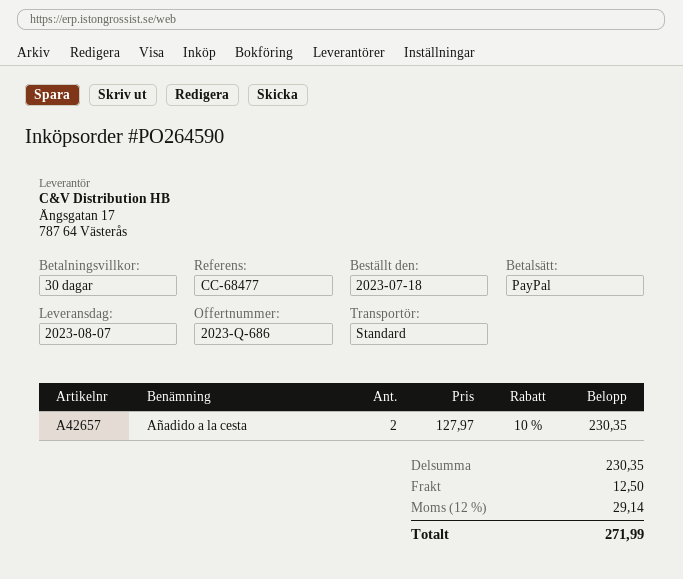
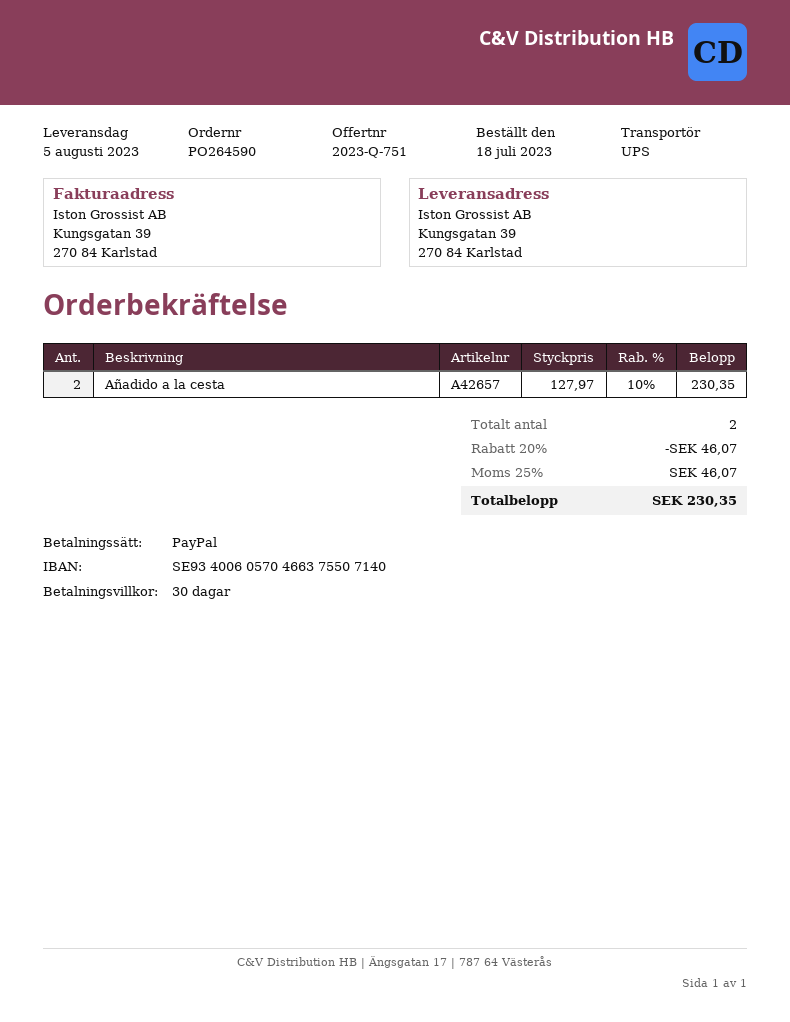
quote number: 2023-Q-686 -> 2023-Q-751
delivery date: 2023-08-07 -> 2023-08-05
shipping method: standard -> UPS
discount: none -> 20% = 46.07
shipping: 12.50 -> none
tax: 12% = 29.14 -> 25% = 46.07
total: 271.99 -> 230.35

